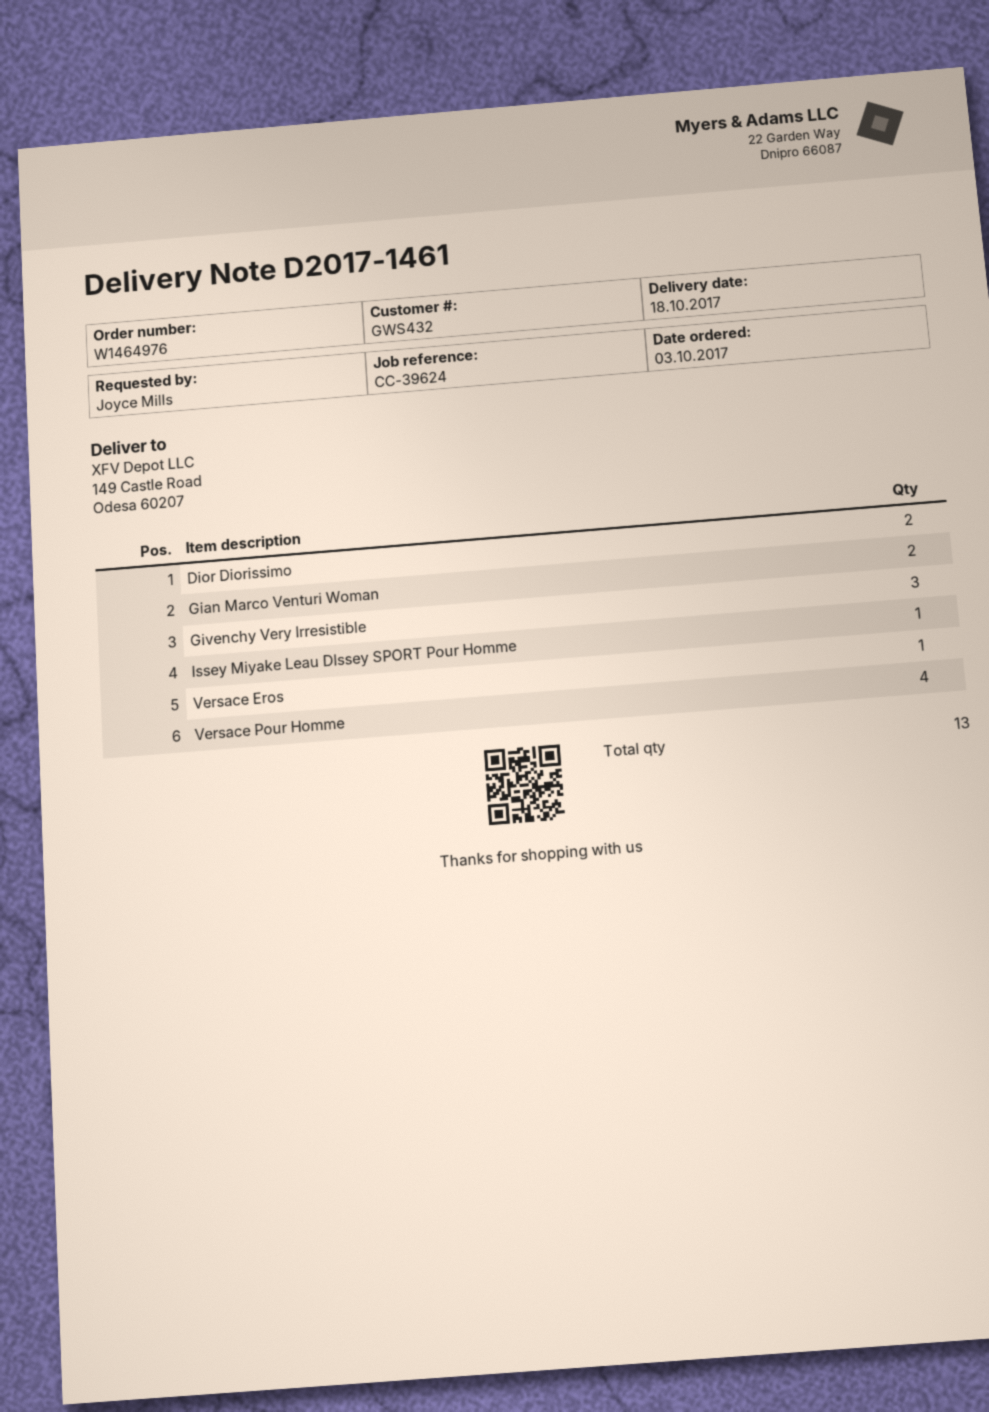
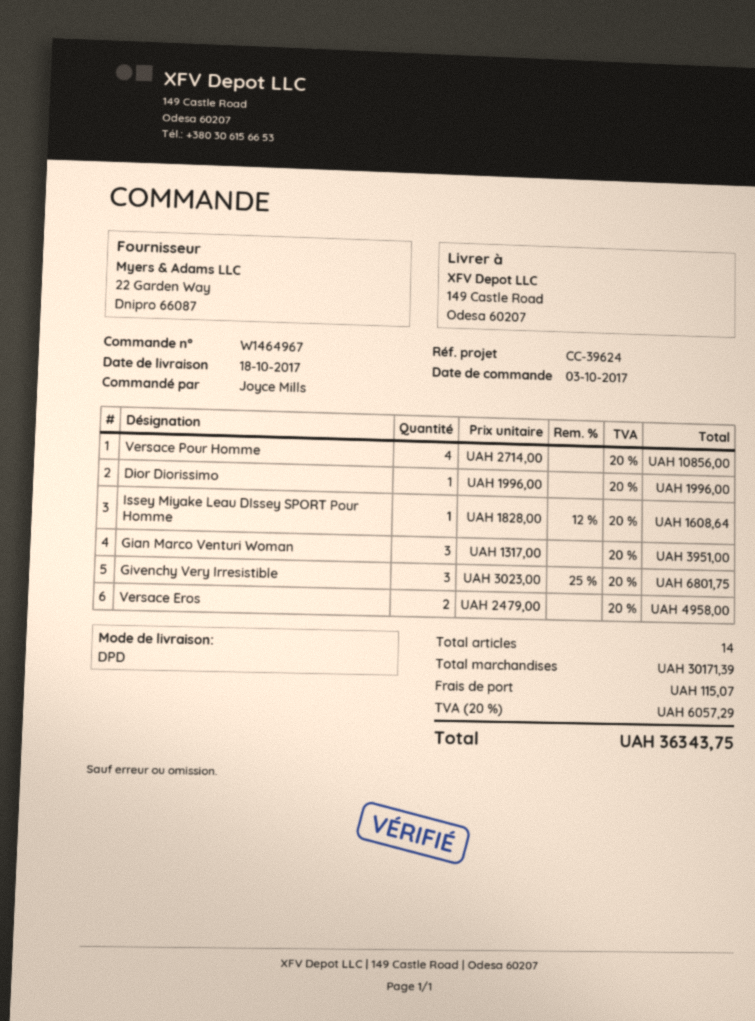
order number: W1464976 -> W1464967
Dior Diorissimo: 2 -> 1
Gian Marco Venturi Woman: 2 -> 3
Versace Eros: 1 -> 2
total quantity: 13 -> 14

